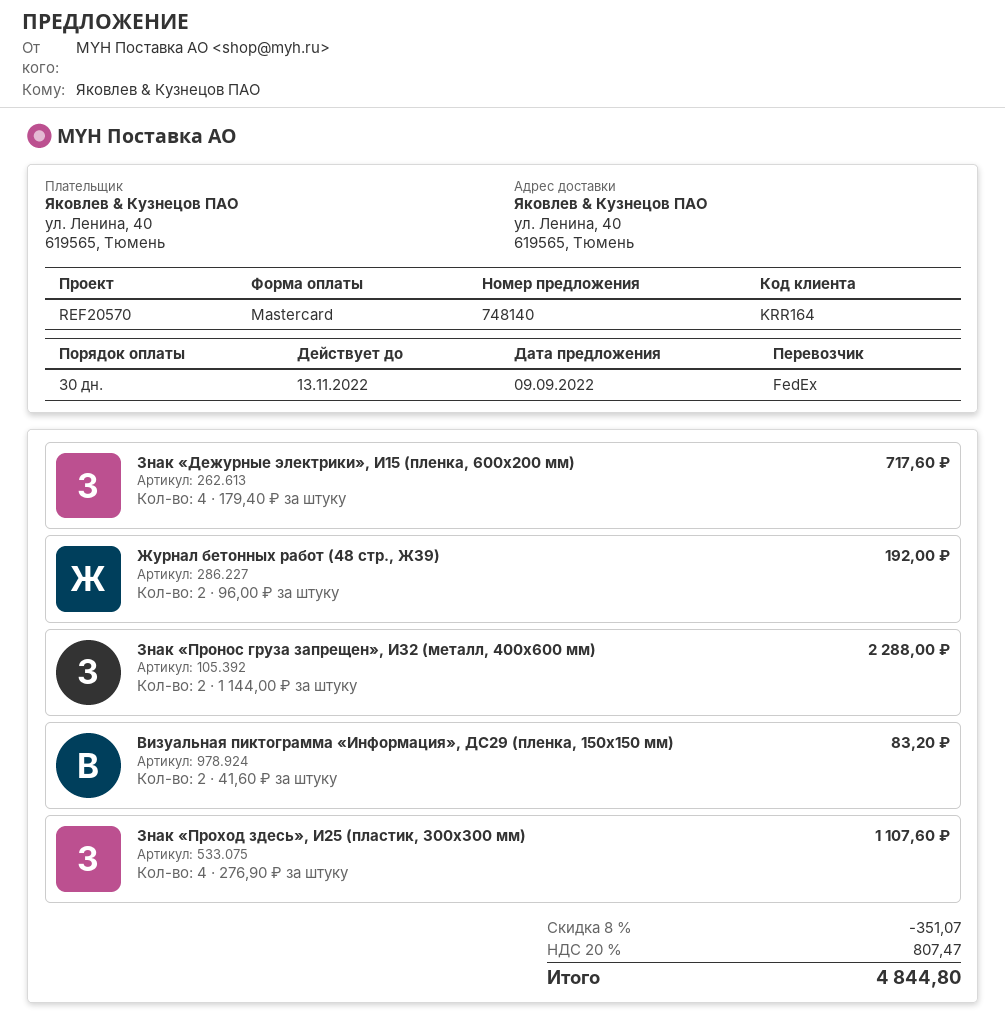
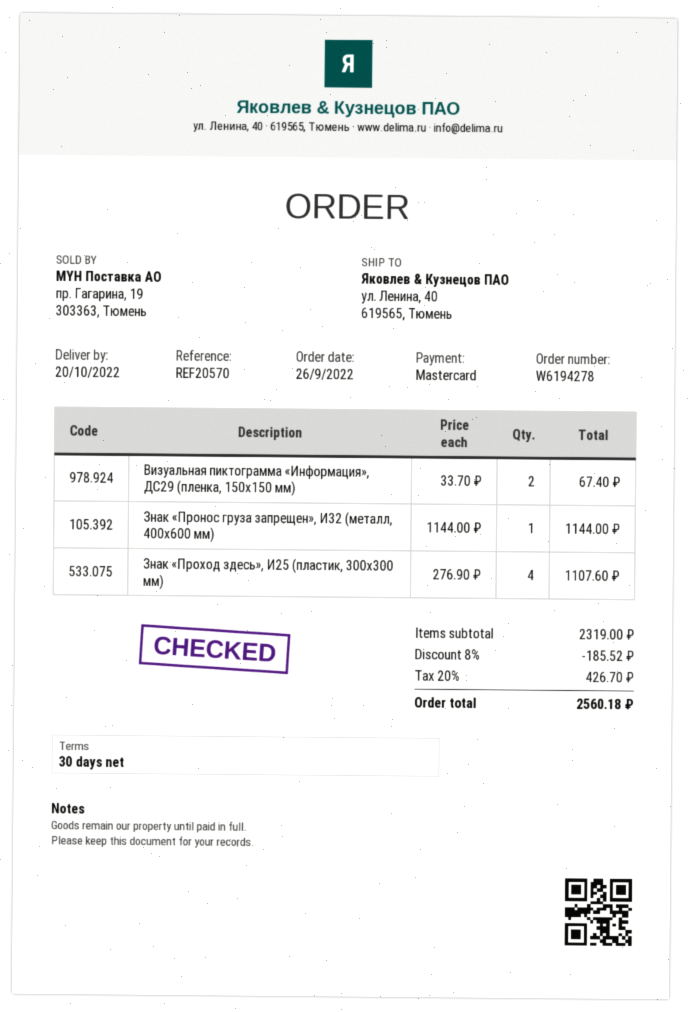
Знак «Дежурные электрики», И15 (пленка, 600х200 мм): 4 x 179.40 = 717.60 -> none
Журнал бетонных работ (48 стр., Ж39): 2 x 96.00 = 192.00 -> none
Знак «Пронос груза запрещен», И32 (металл, 400х600 мм): 2 x 1144.00 = 2288.00 -> 1 x 1144.00 = 1144.00
Визуальная пиктограмма «Информация», ДС29 (пленка, 150х150 мм): 2 x 41.60 = 83.20 -> 2 x 33.70 = 67.40
discount: 8% = 351.07 -> 8% = 185.52
tax: 20% = 807.47 -> 20% = 426.70
total: 4844.80 -> 2560.18

